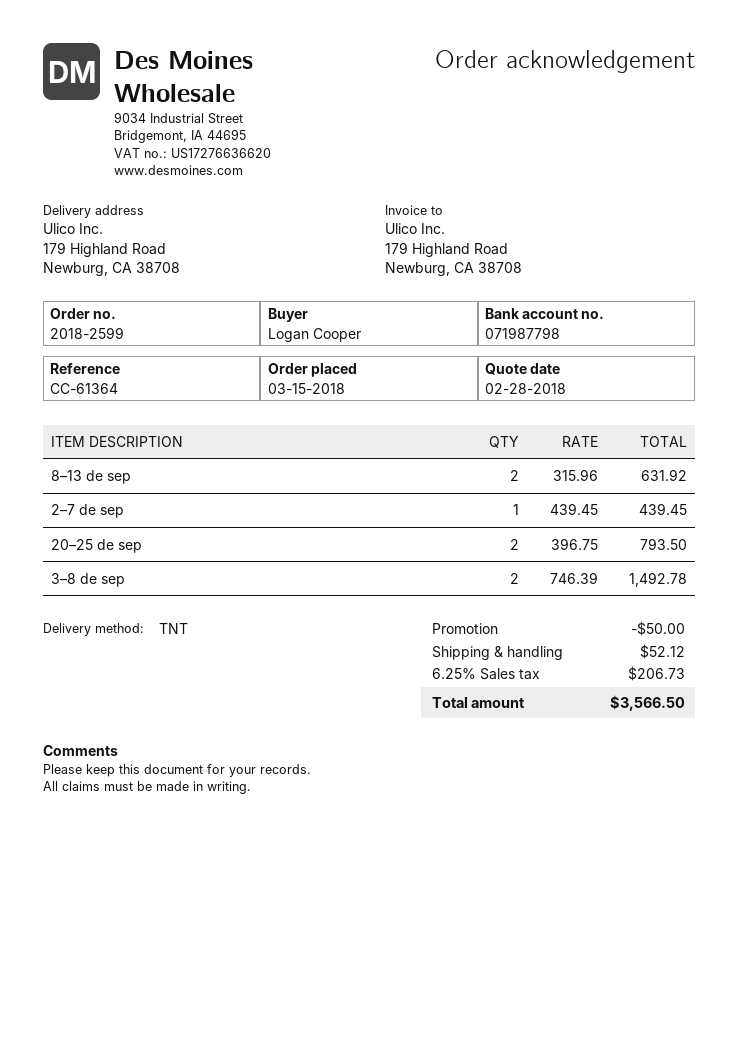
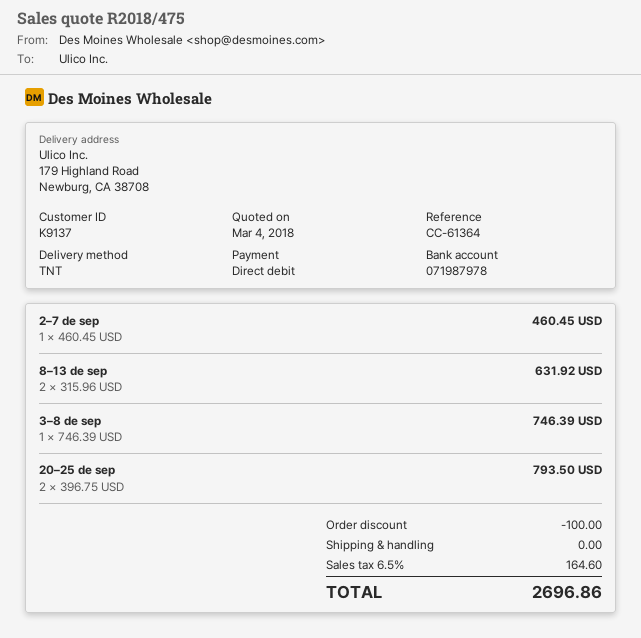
quote date: 2018-02-28 -> 2018-03-04
bank account: 071987798 -> 071987978
2–7 de sep: 1 x 439.45 = 439.45 -> 1 x 460.45 = 460.45
3–8 de sep: 2 x 746.39 = 1492.78 -> 1 x 746.39 = 746.39
discount: 50.00 -> 100.00
shipping: 52.12 -> 0.00
tax: 6.25% = 206.73 -> 6.5% = 164.60
total: 3566.50 -> 2696.86

